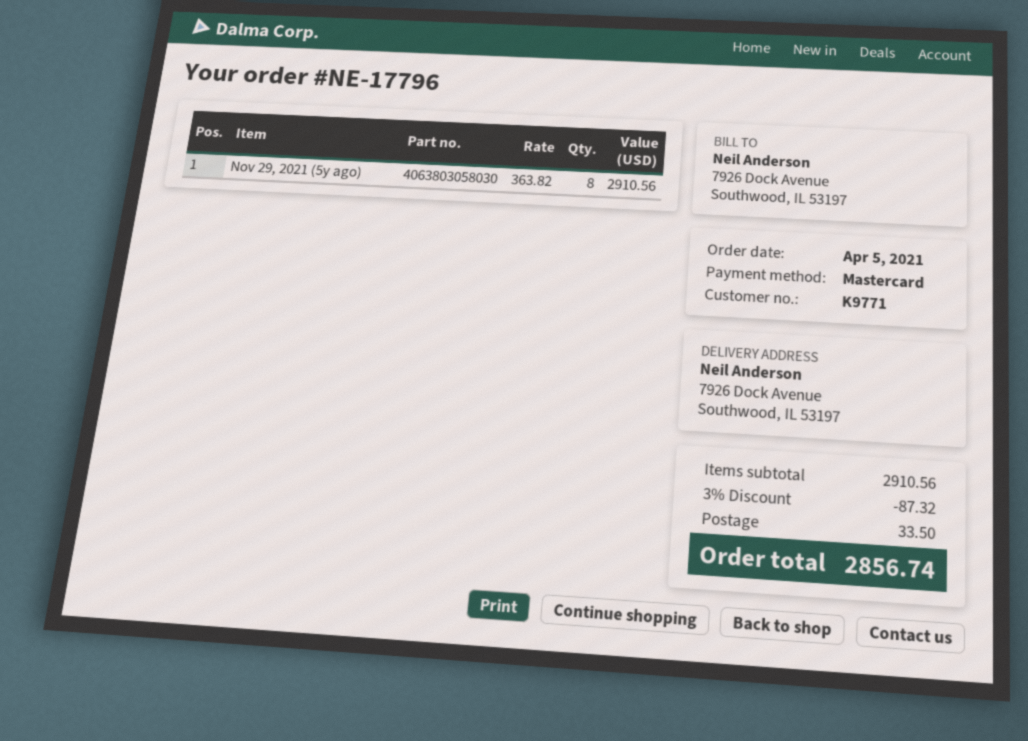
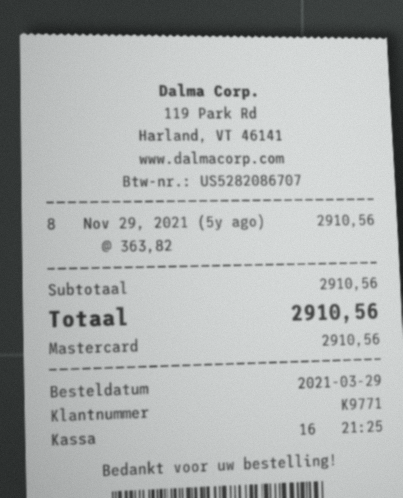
order date: 2021-04-05 -> 2021-03-29
discount: 3% = 87.32 -> none
shipping: 33.50 -> none
total: 2856.74 -> 2910.56

